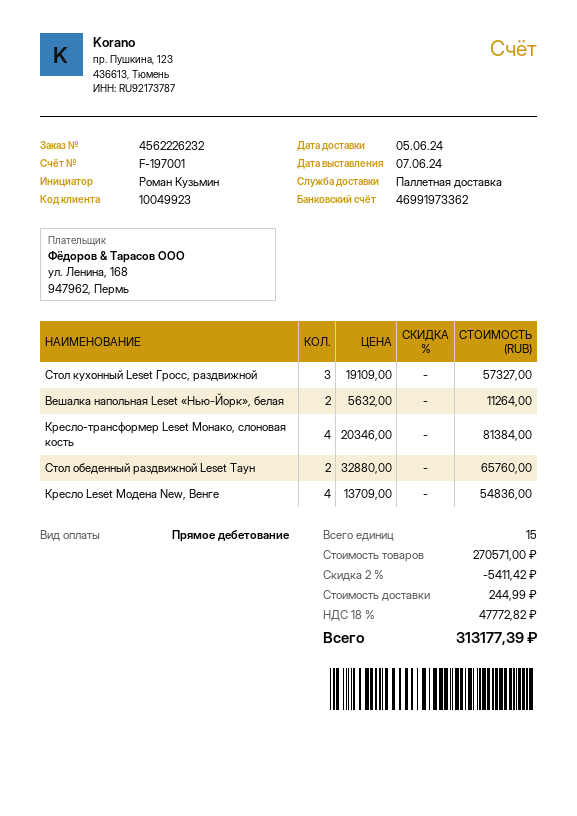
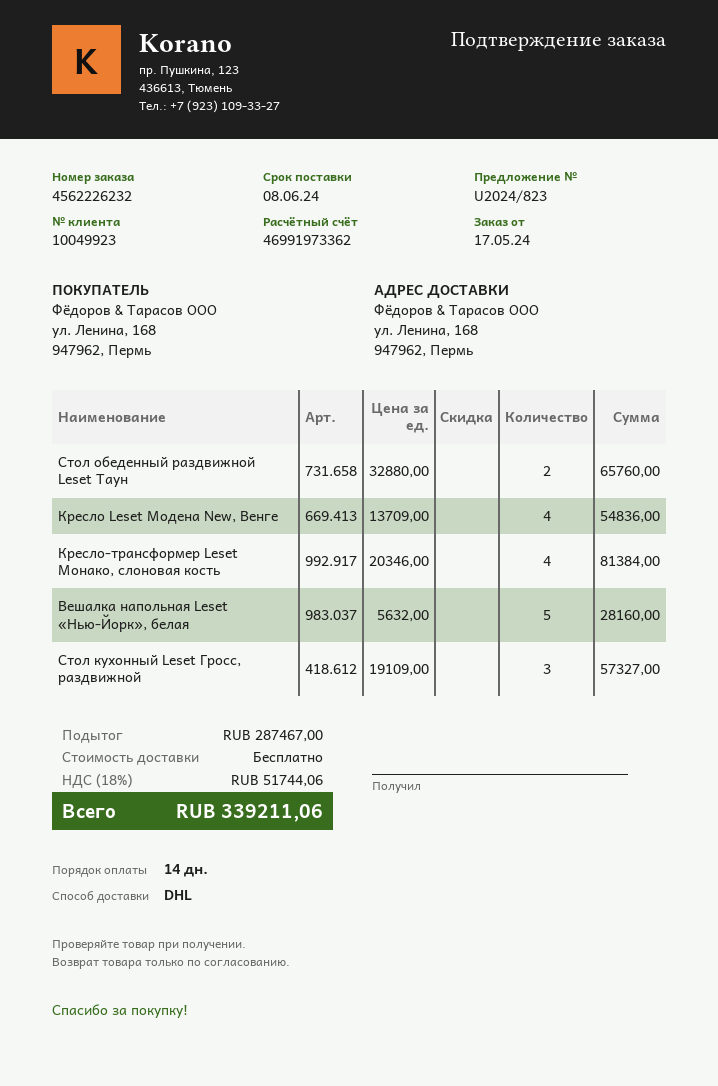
delivery date: 2024-06-05 -> 2024-06-08
shipping method: pallet freight -> DHL
Вешалка напольная Leset «Нью-Йорк», белая: 2 x 5632.00 = 11264.00 -> 5 x 5632.00 = 28160.00
subtotal: 270571.00 -> 287467.00
discount: 2% = 5411.42 -> none
shipping: 244.99 -> 0.00
tax: 18% = 47772.82 -> 18% = 51744.06
total: 313177.39 -> 339211.06

